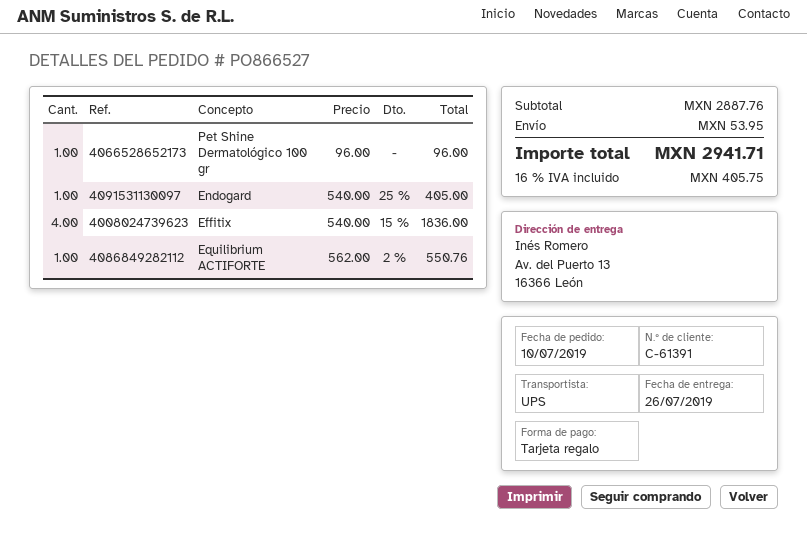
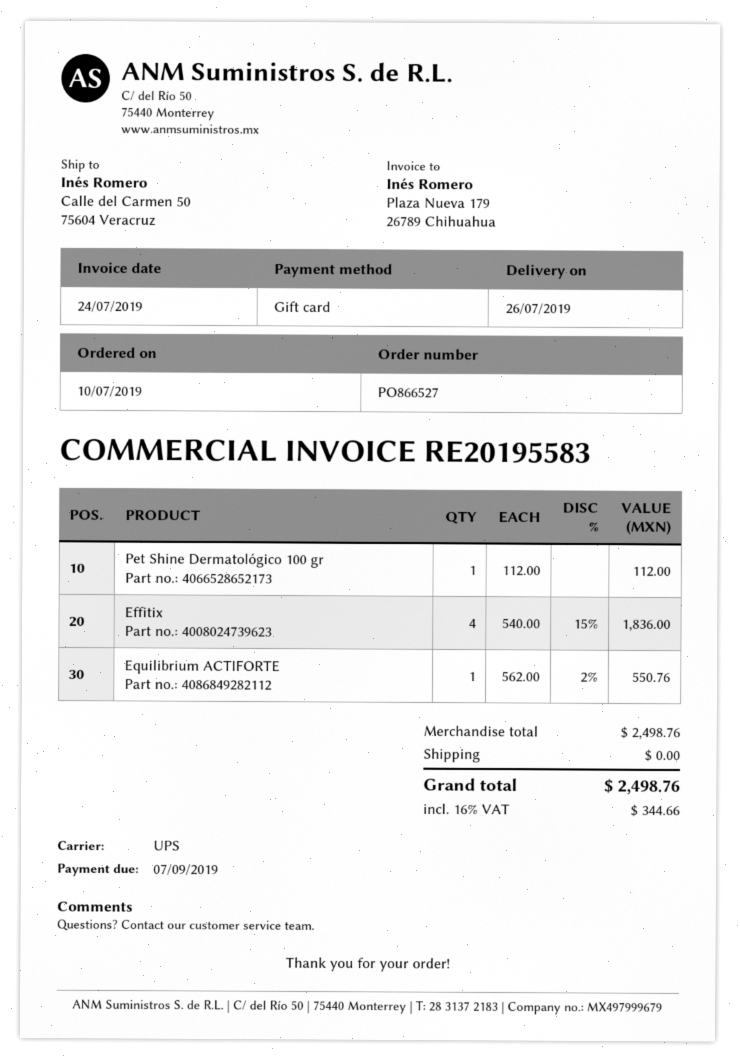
ship to: Av. del Puerto 13, 16366 León -> Calle del Carmen 50, 75604 Veracruz
Pet Shine Dermatológico 100 gr: 1 x 96.00 = 96.00 -> 1 x 112.00 = 112.00
Endogard: 1 x 540.00 - 25% = 405.00 -> none
subtotal: 2887.76 -> 2498.76
shipping: 53.95 -> 0.00
tax: 16% = 405.75 -> 16% = 344.66
total: 2941.71 -> 2498.76

